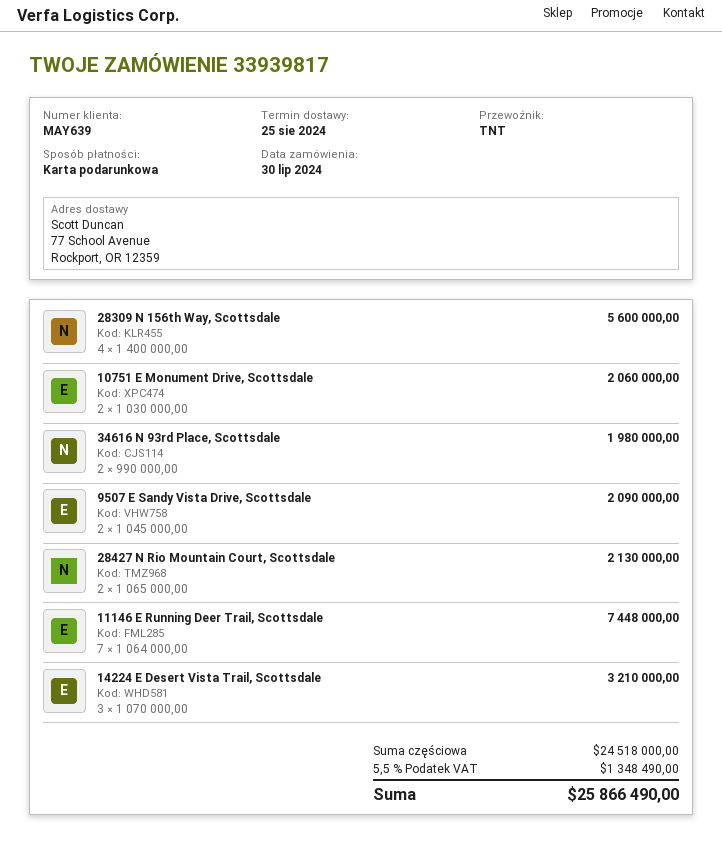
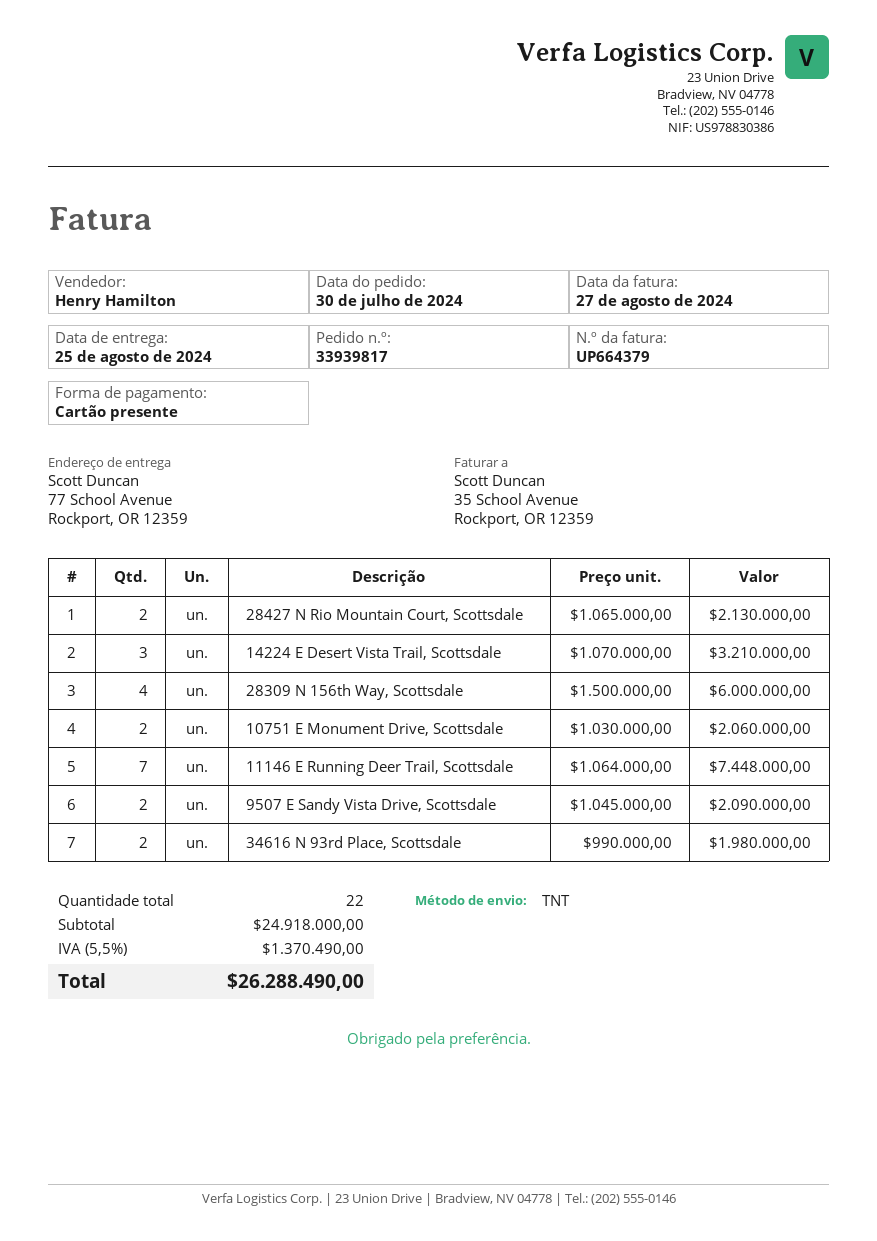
28309 N 156th Way, Scottsdale: 4 x 1400000.00 = 5600000.00 -> 4 x 1500000.00 = 6000000.00
subtotal: 24518000.00 -> 24918000.00
tax: 5.5% = 1348490.00 -> 5.5% = 1370490.00
total: 25866490.00 -> 26288490.00

